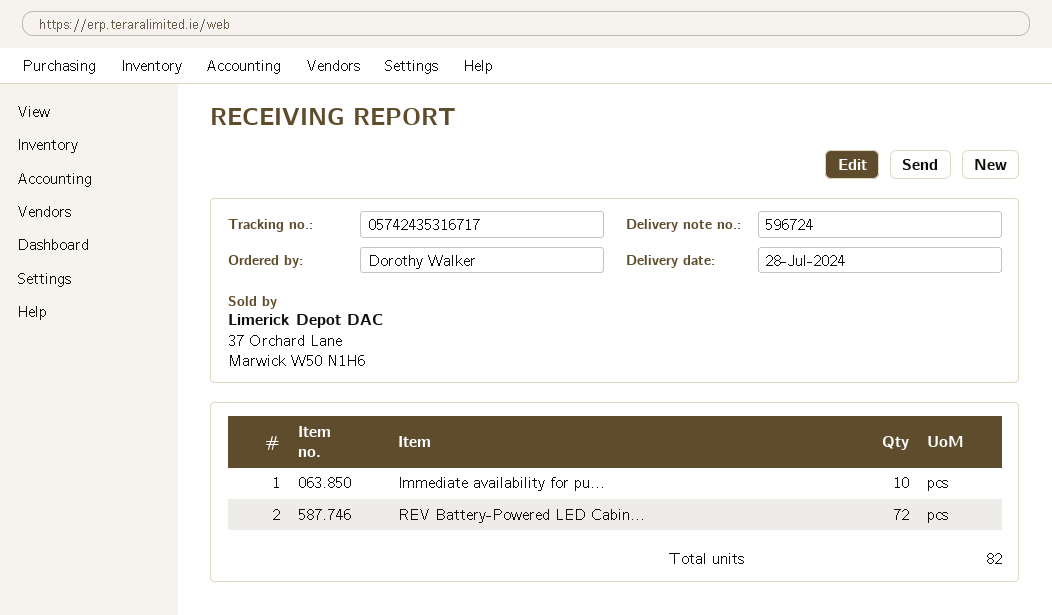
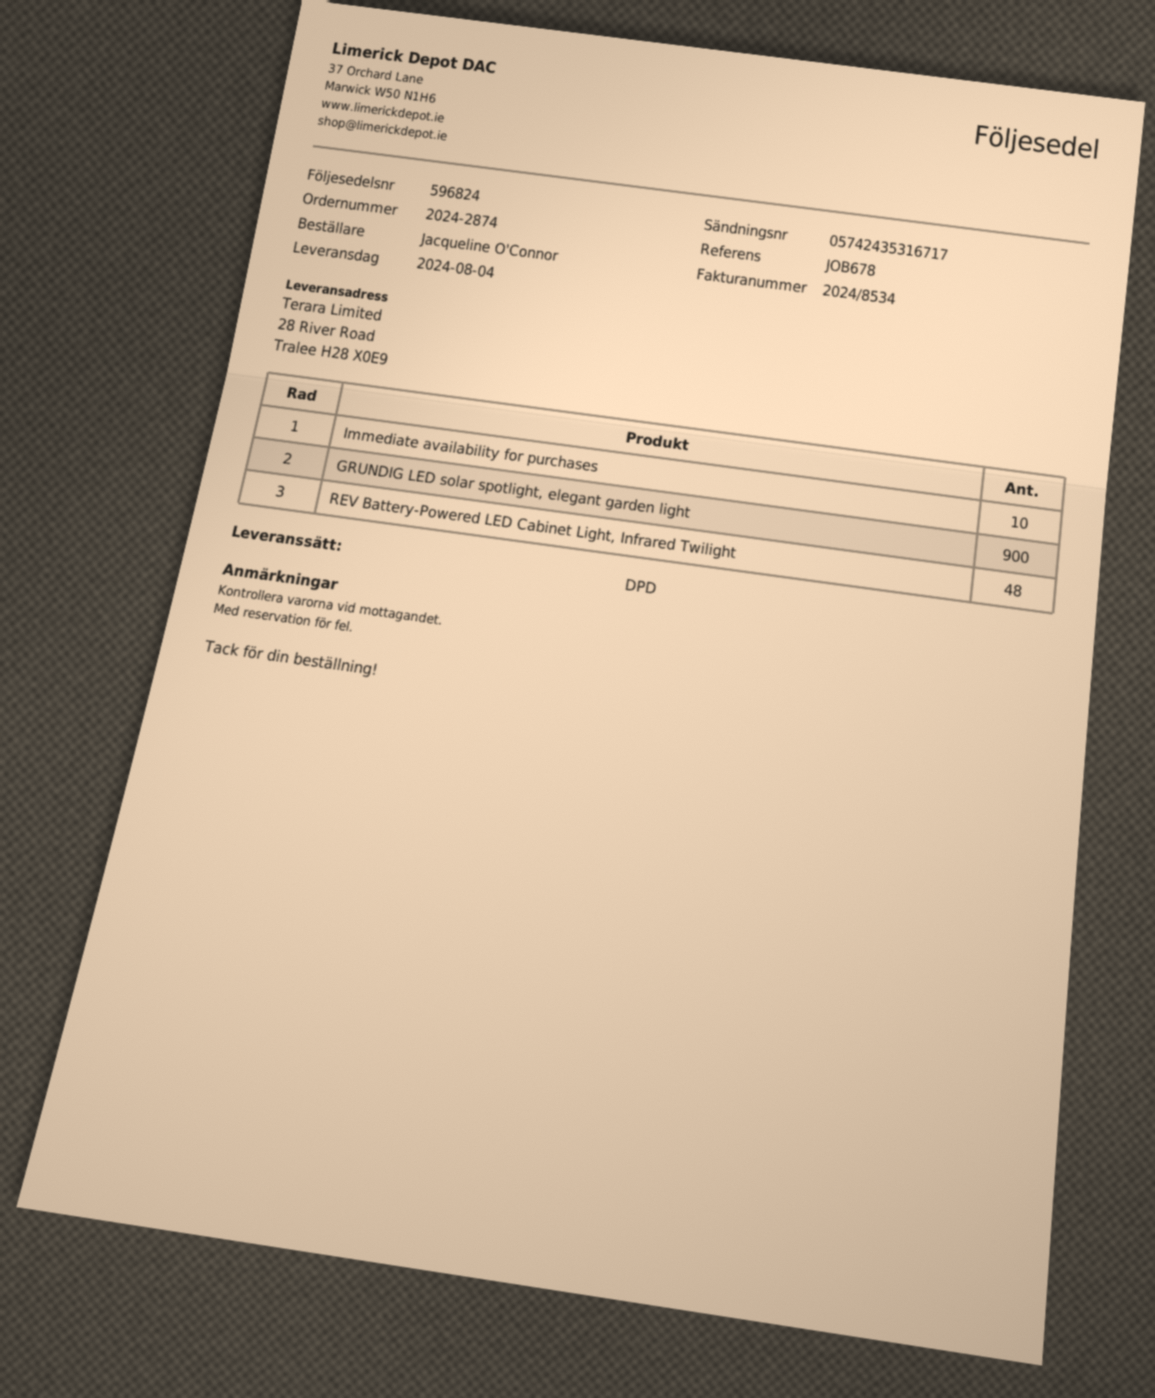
delivery note number: 596724 -> 596824
delivery date: 2024-07-28 -> 2024-08-04
ordered by: Dorothy Walker -> Jacqueline O'Connor
REV Battery-Powered LED Cabin...: 72 -> 48
GRUNDIG LED solar spotlight, elegant garden light: none -> 900

